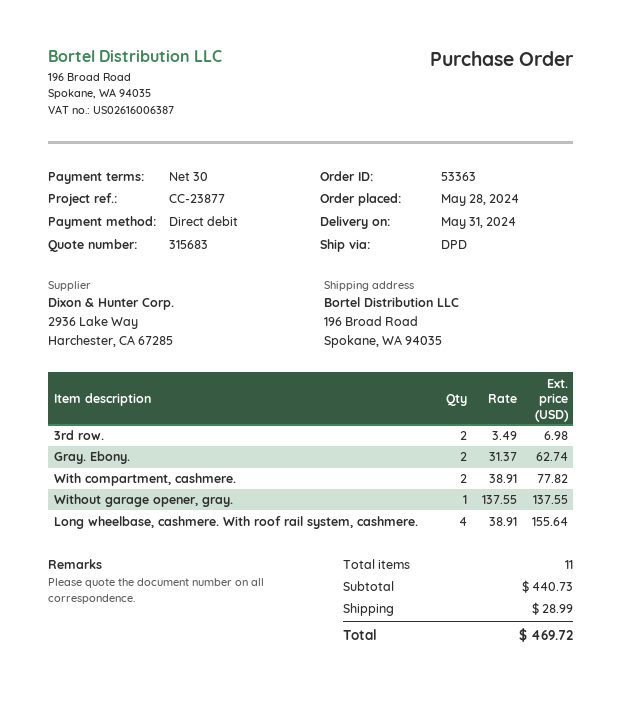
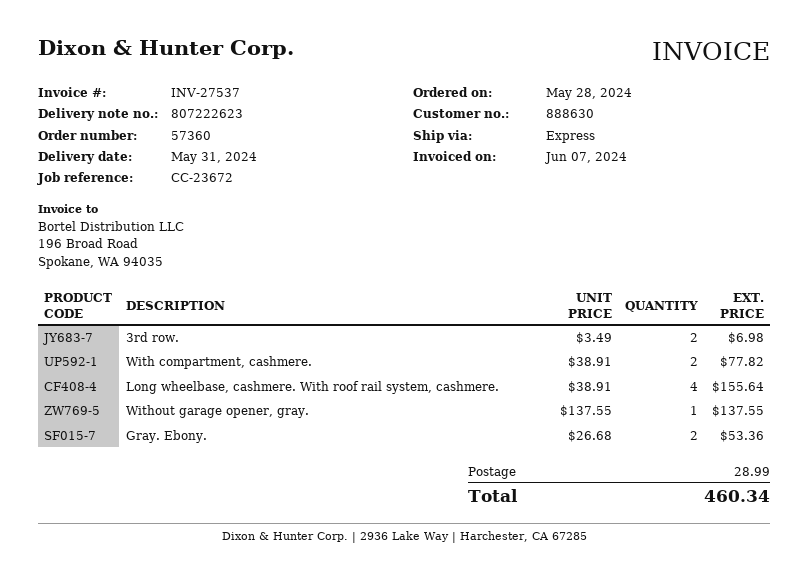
order number: 53363 -> 57360
reference: CC-23877 -> CC-23672
shipping method: DPD -> express
Gray. Ebony.: 2 x 31.37 = 62.74 -> 2 x 26.68 = 53.36
total: 469.72 -> 460.34

